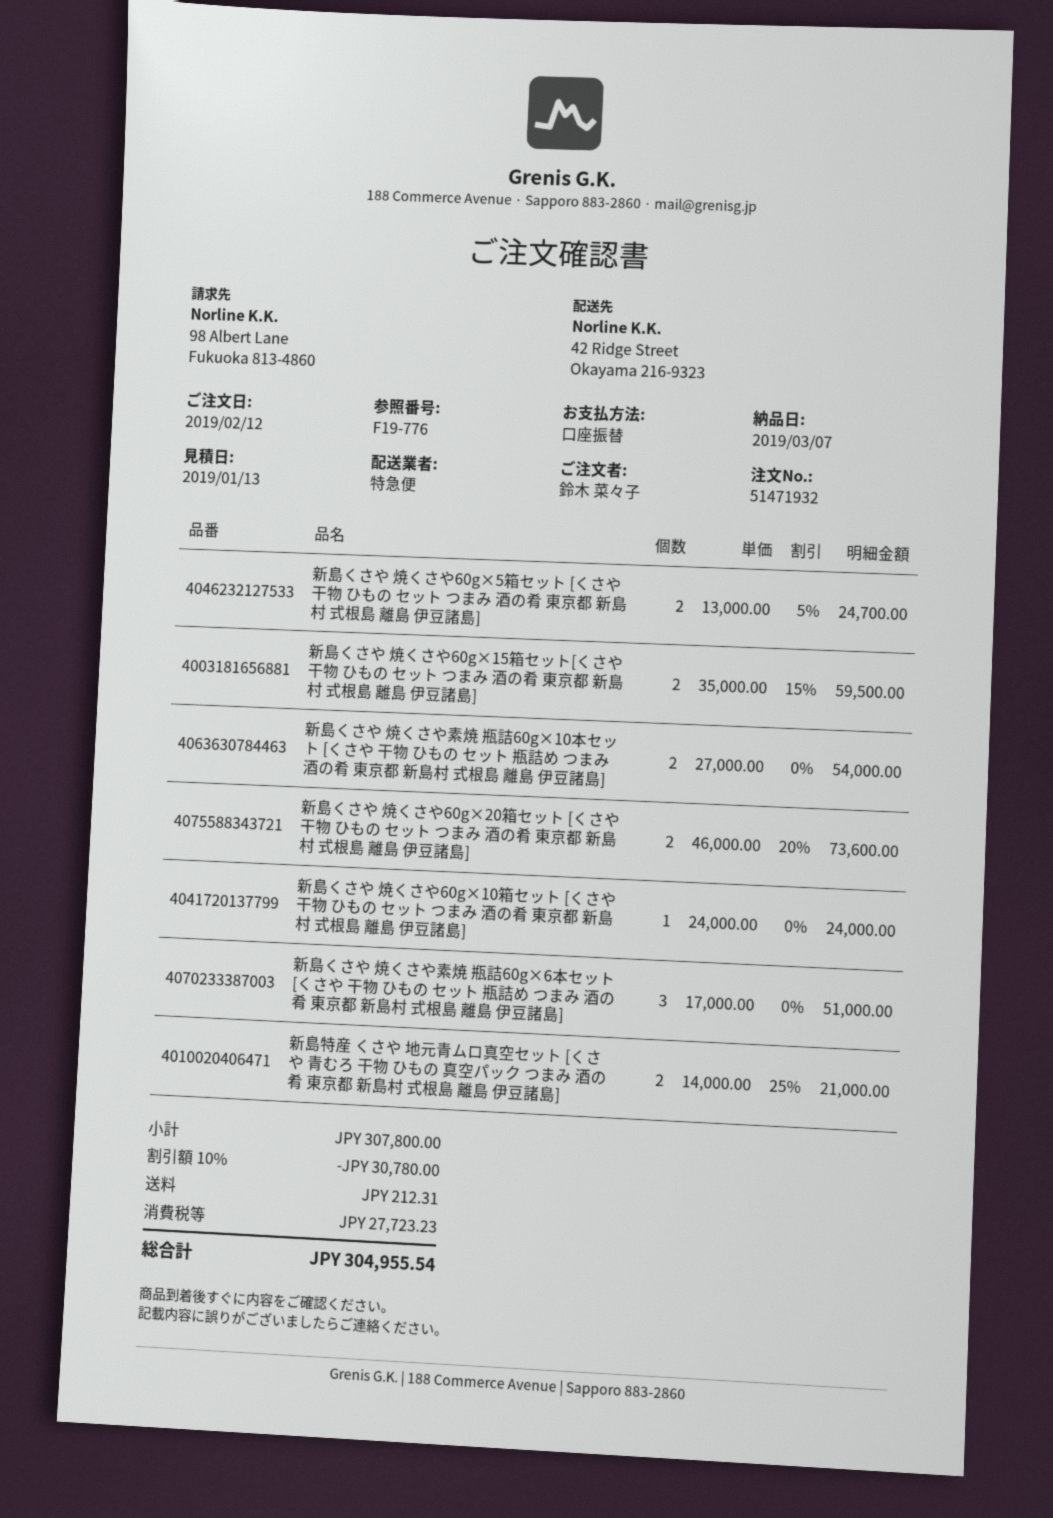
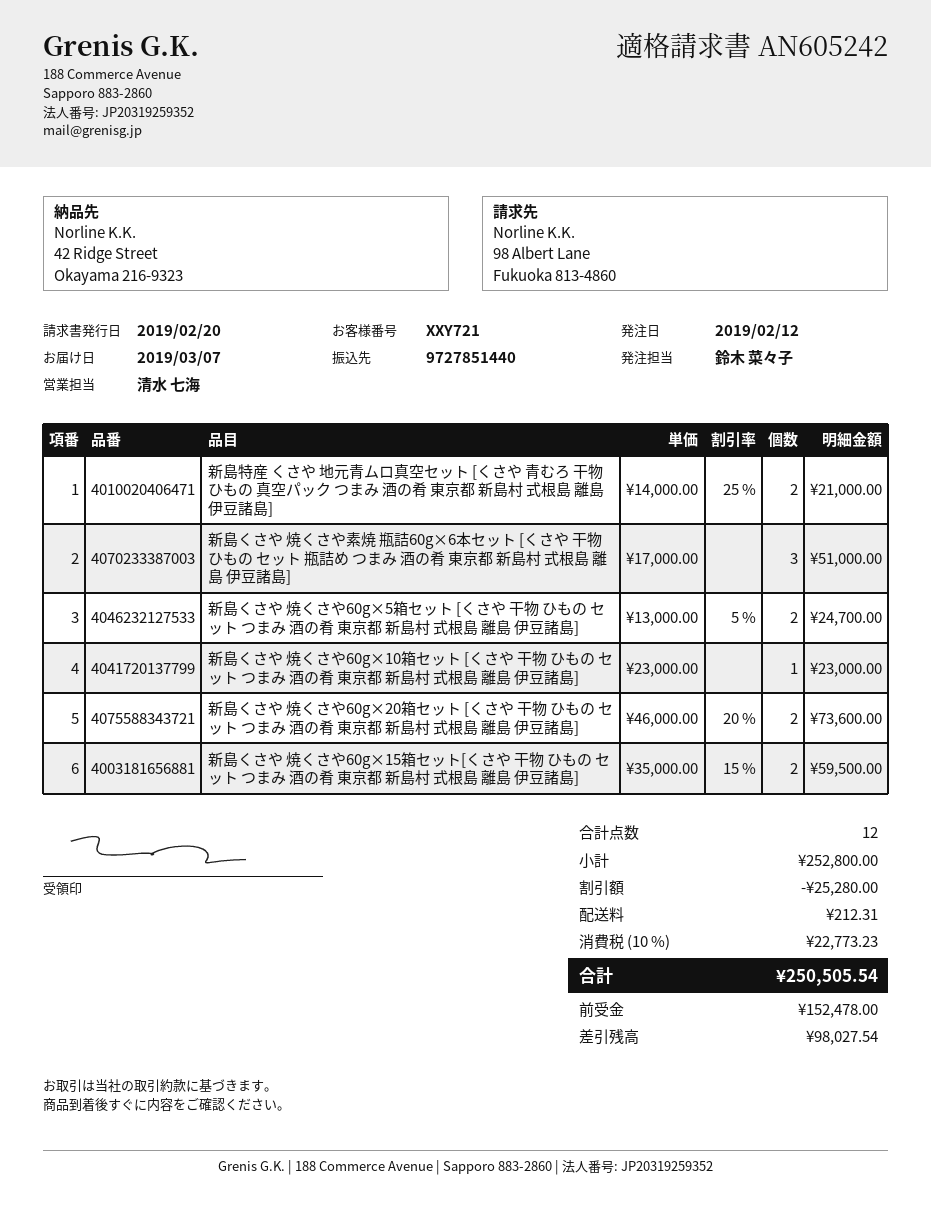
新島くさや 焼くさや素焼 瓶詰60g×10本セット [くさや 干物 ひもの セット 瓶詰め つまみ 酒の肴 東京都 新島村 式根島 離島 伊豆諸島]: 2 x 27000.00 = 54000.00 -> none
新島くさや 焼くさや60g×10箱セット [くさや 干物 ひもの セット つまみ 酒の肴 東京都 新島村 式根島 離島 伊豆諸島]: 1 x 24000.00 = 24000.00 -> 1 x 23000.00 = 23000.00
subtotal: 307800.00 -> 252800.00
discount: 30780.00 -> 25280.00
tax: 27723.23 -> 22773.23
total: 304955.54 -> 250505.54

